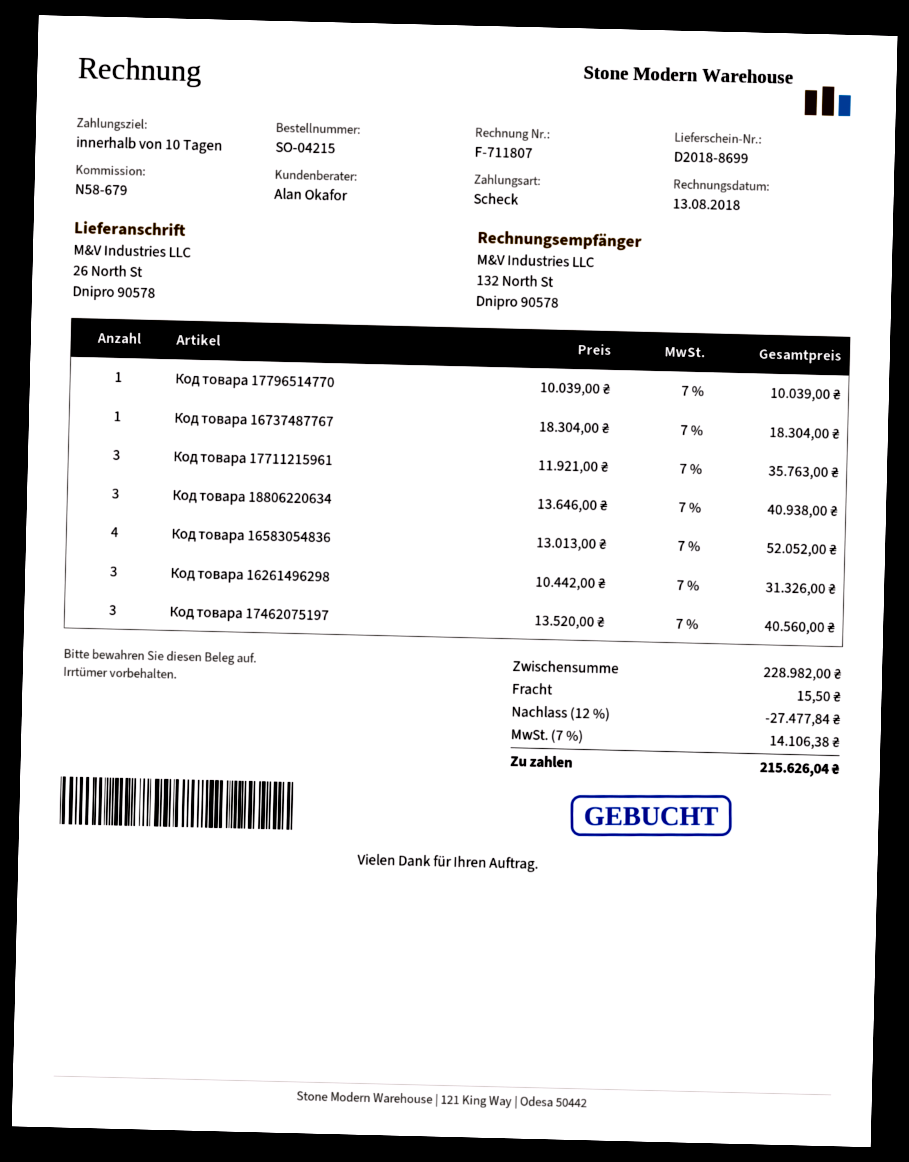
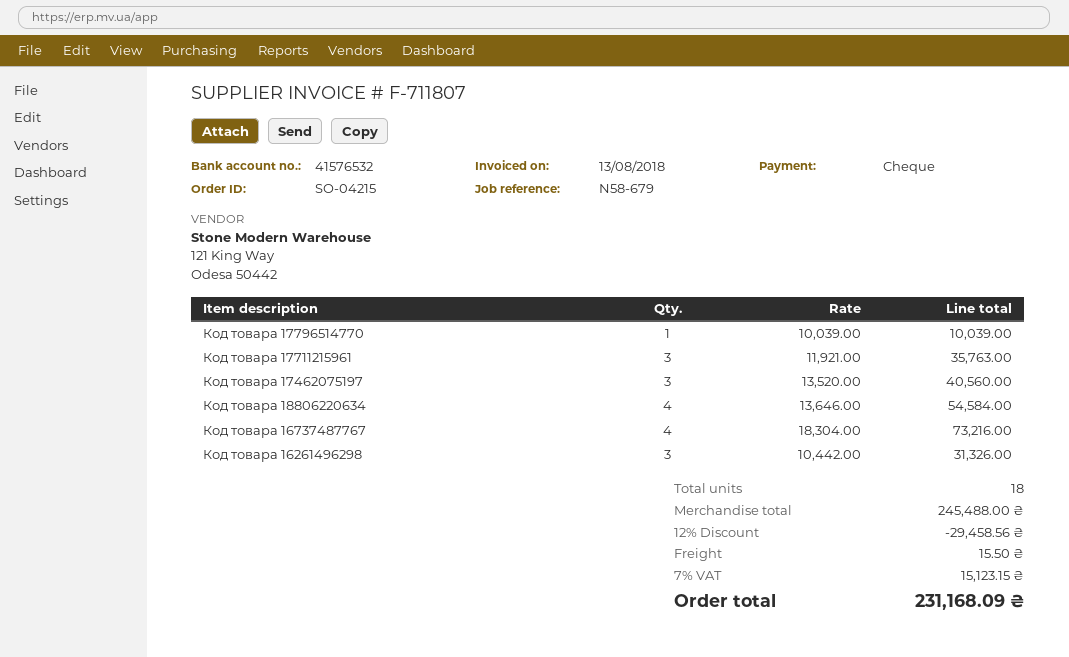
Код товара 16737487767: 1 x 18304.00 = 18304.00 -> 4 x 18304.00 = 73216.00
Код товара 18806220634: 3 x 13646.00 = 40938.00 -> 4 x 13646.00 = 54584.00
Код товара 16583054836: 4 x 13013.00 = 52052.00 -> none
subtotal: 228982.00 -> 245488.00
discount: 12% = 27477.84 -> 12% = 29458.56
tax: 7% = 14106.38 -> 7% = 15123.15
total: 215626.04 -> 231168.09

